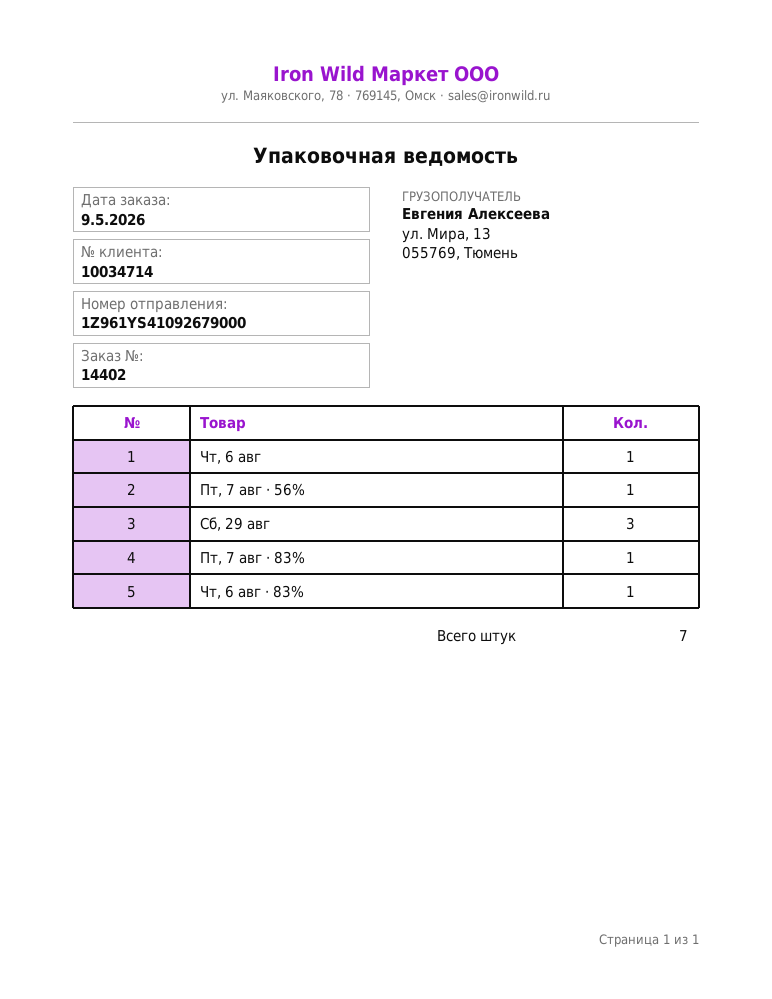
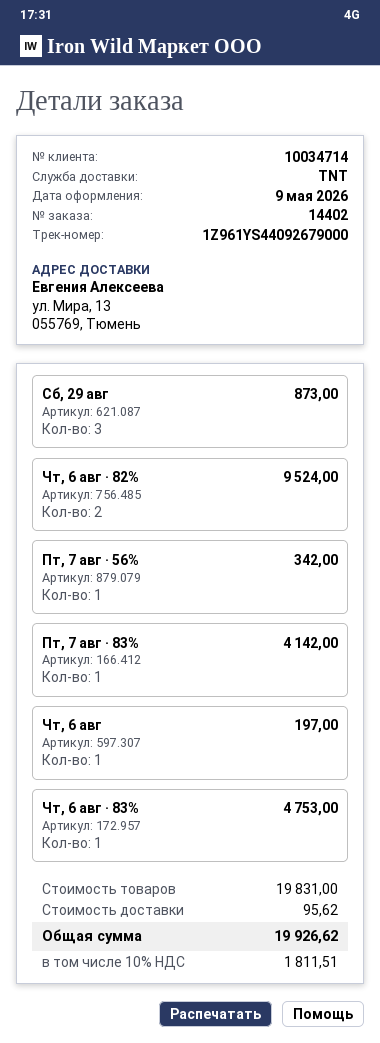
tracking number: 1Z961YS41092679000 -> 1Z961YS44092679000
Чт, 6 авг · 82%: none -> 2

